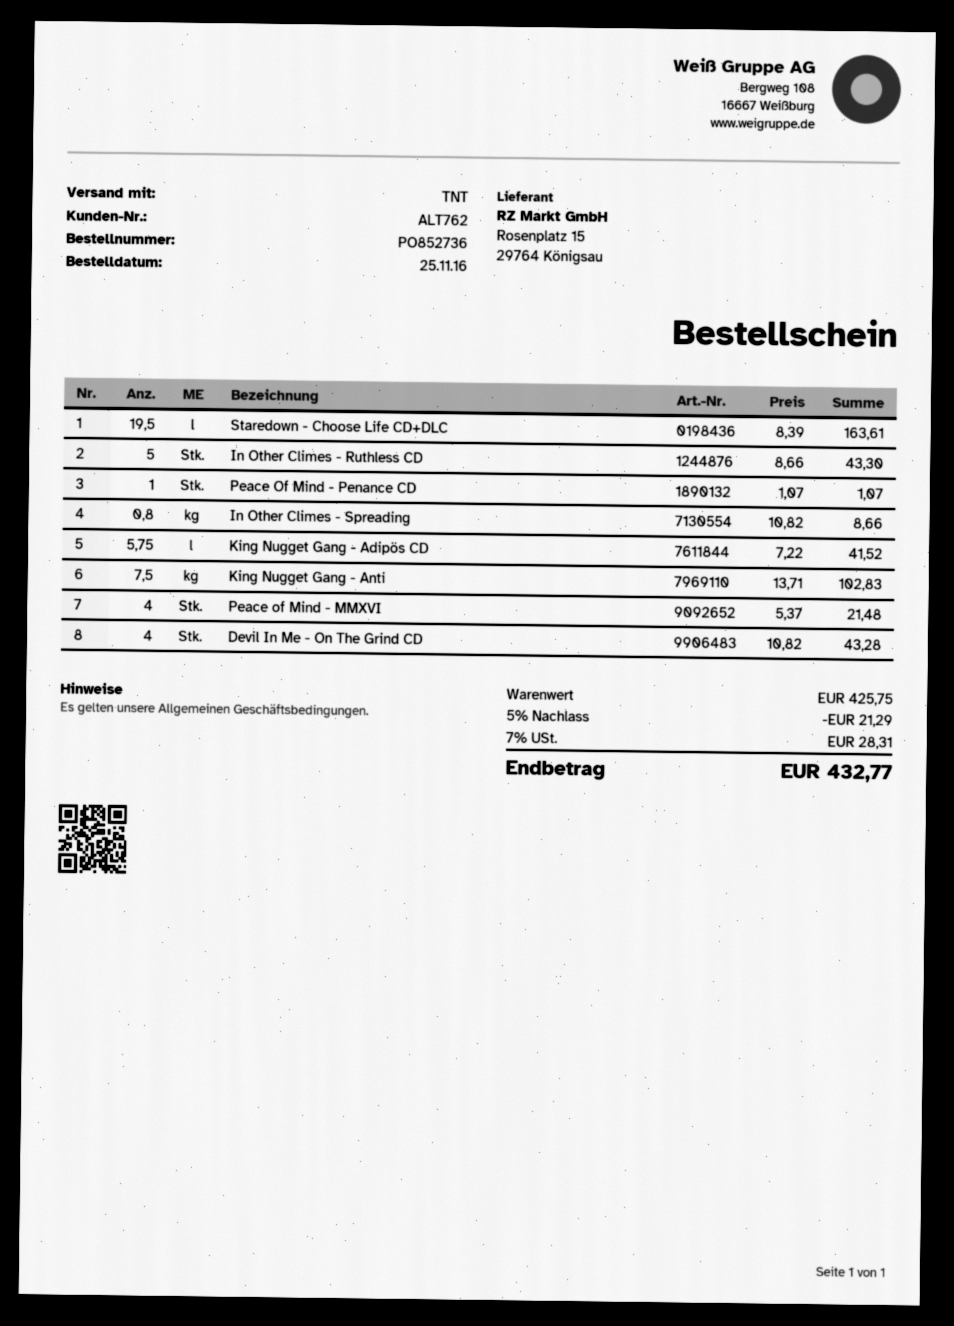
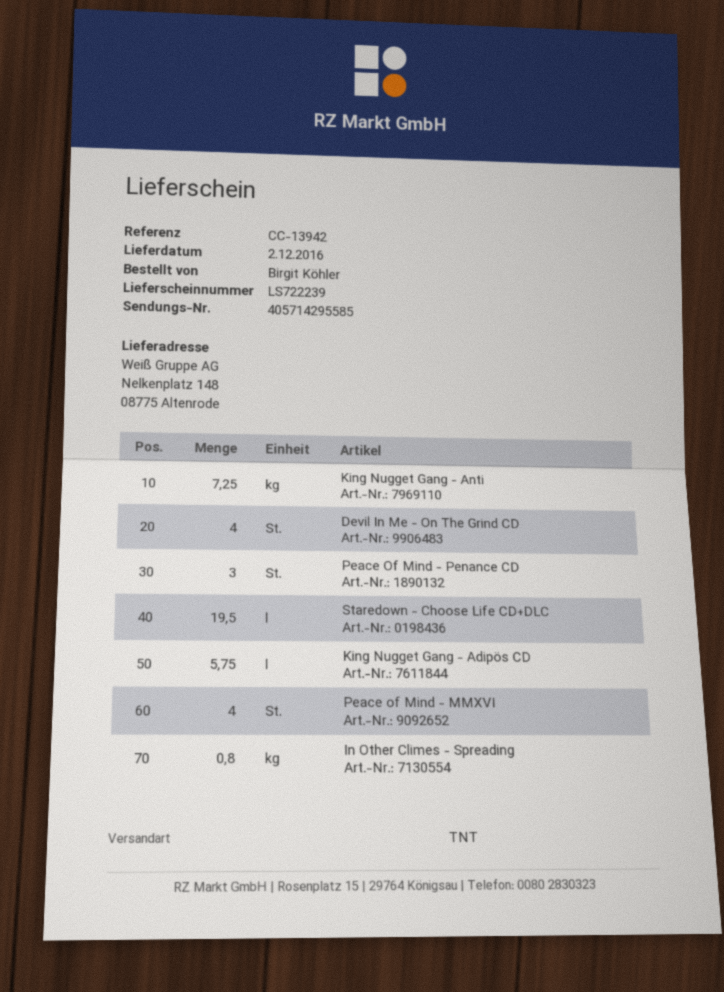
In Other Climes - Ruthless CD: 5 -> none
Peace Of Mind - Penance CD: 1 -> 3
King Nugget Gang - Anti: 7.5 -> 7.25

